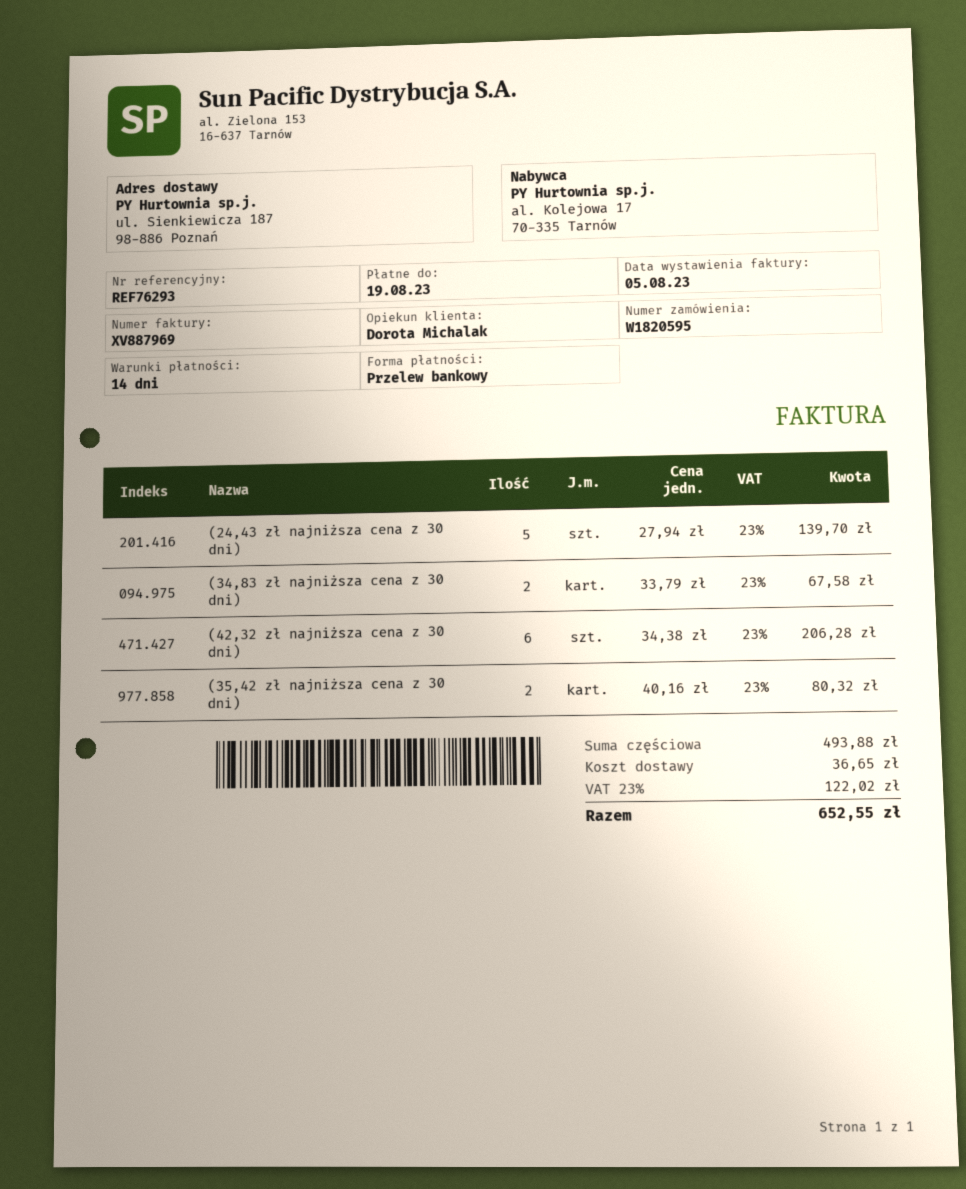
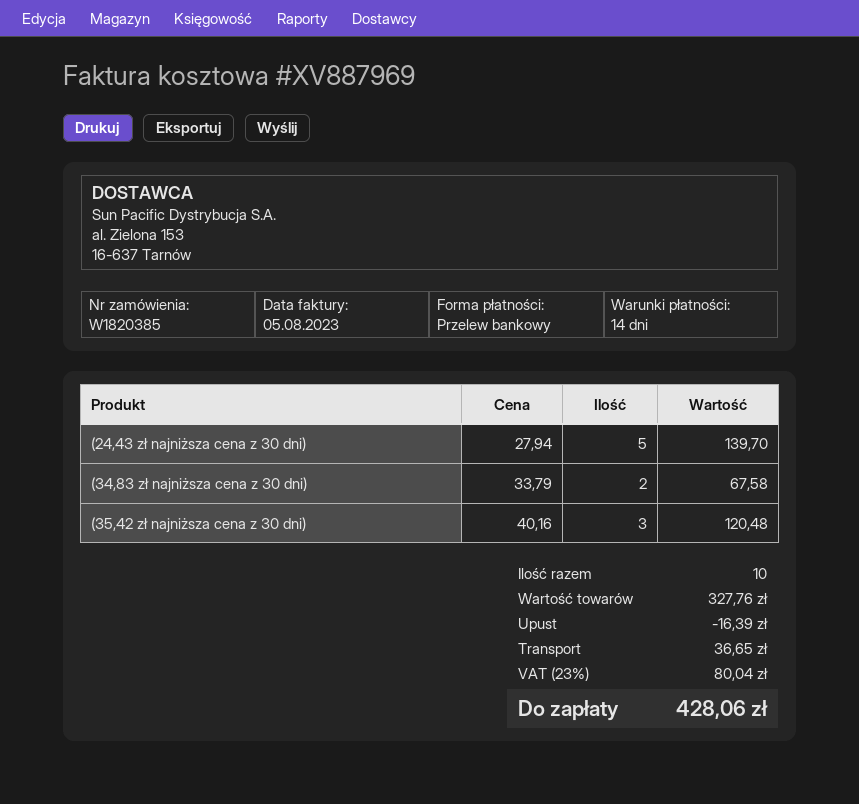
order number: W1820595 -> W1820385
(42,32 zł najniższa cena z 30 dni): 6 x 34.38 = 206.28 -> none
(35,42 zł najniższa cena z 30 dni): 2 x 40.16 = 80.32 -> 3 x 40.16 = 120.48
subtotal: 493.88 -> 327.76
discount: none -> 16.39
tax: 23% = 122.02 -> 23% = 80.04
total: 652.55 -> 428.06

